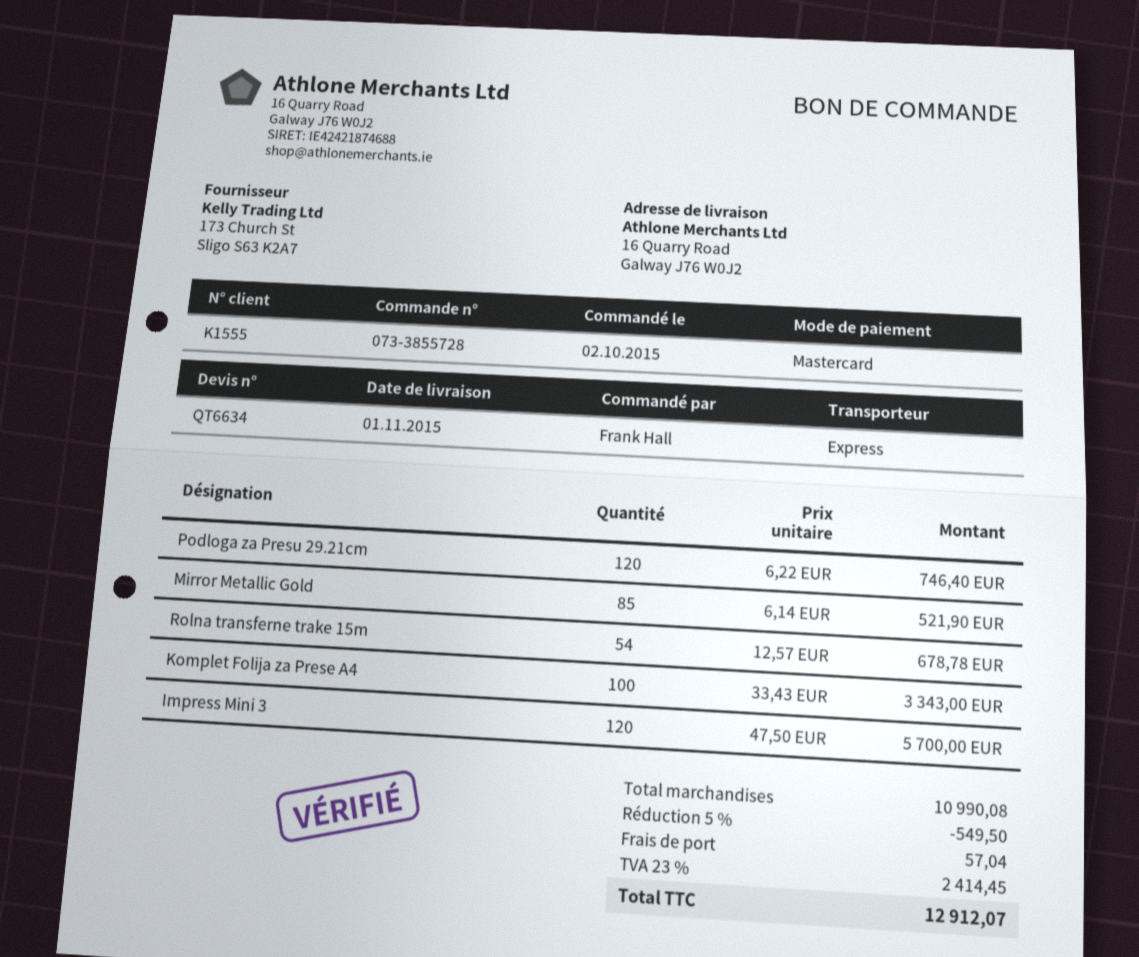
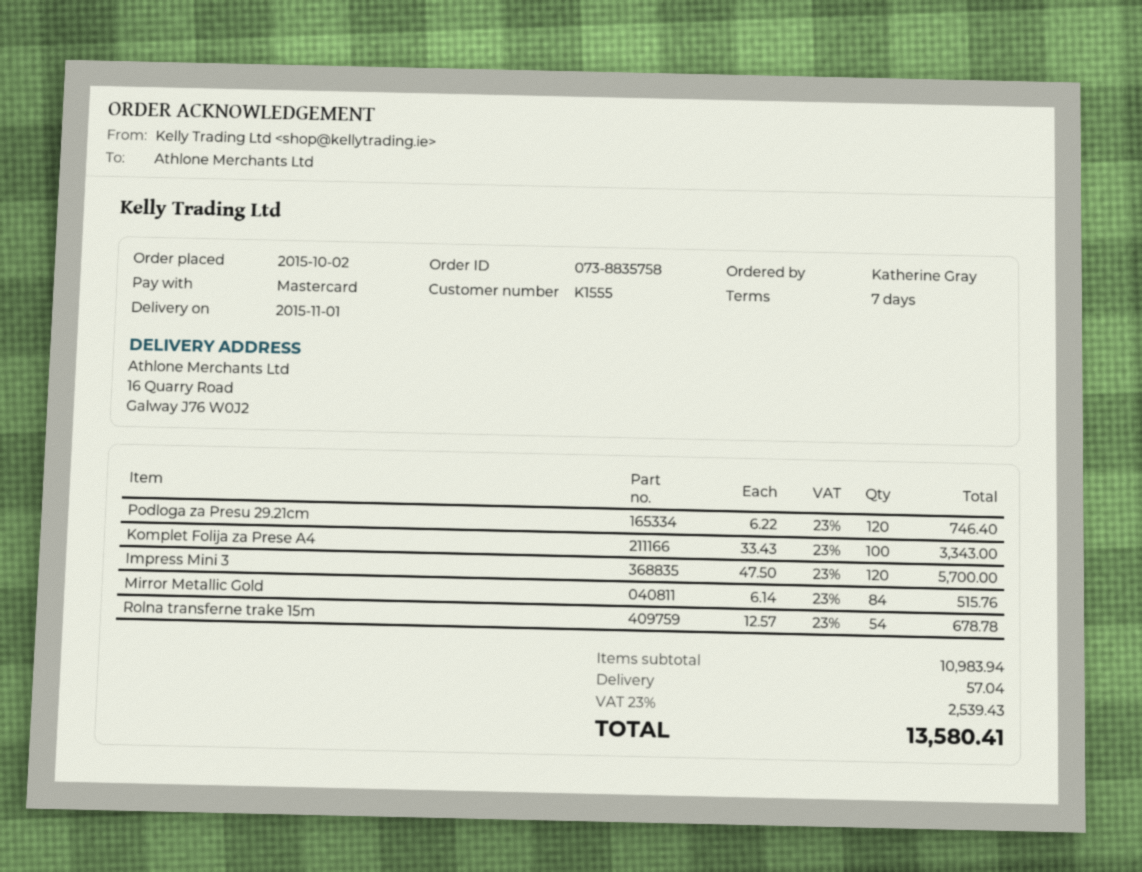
order number: 073-3855728 -> 073-8835758
ordered by: Frank Hall -> Katherine Gray
Mirror Metallic Gold: 85 x 6.14 = 521.90 -> 84 x 6.14 = 515.76
subtotal: 10990.08 -> 10983.94
discount: 5% = 549.50 -> none
tax: 23% = 2414.45 -> 23% = 2539.43
total: 12912.07 -> 13580.41

